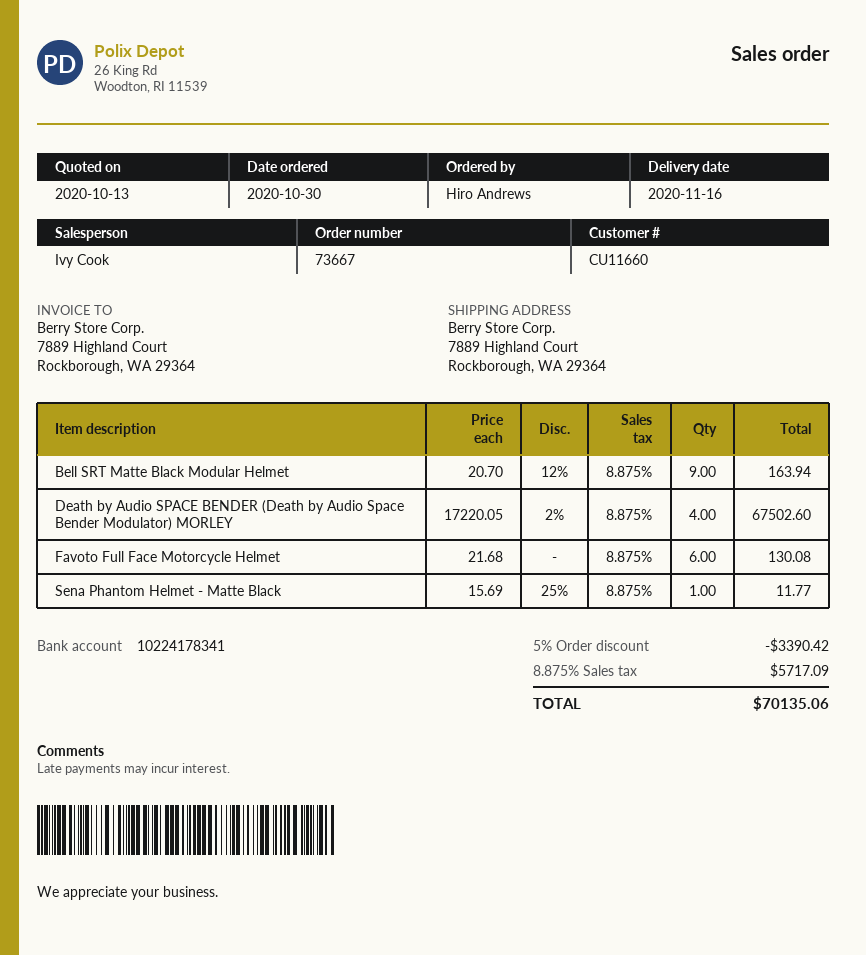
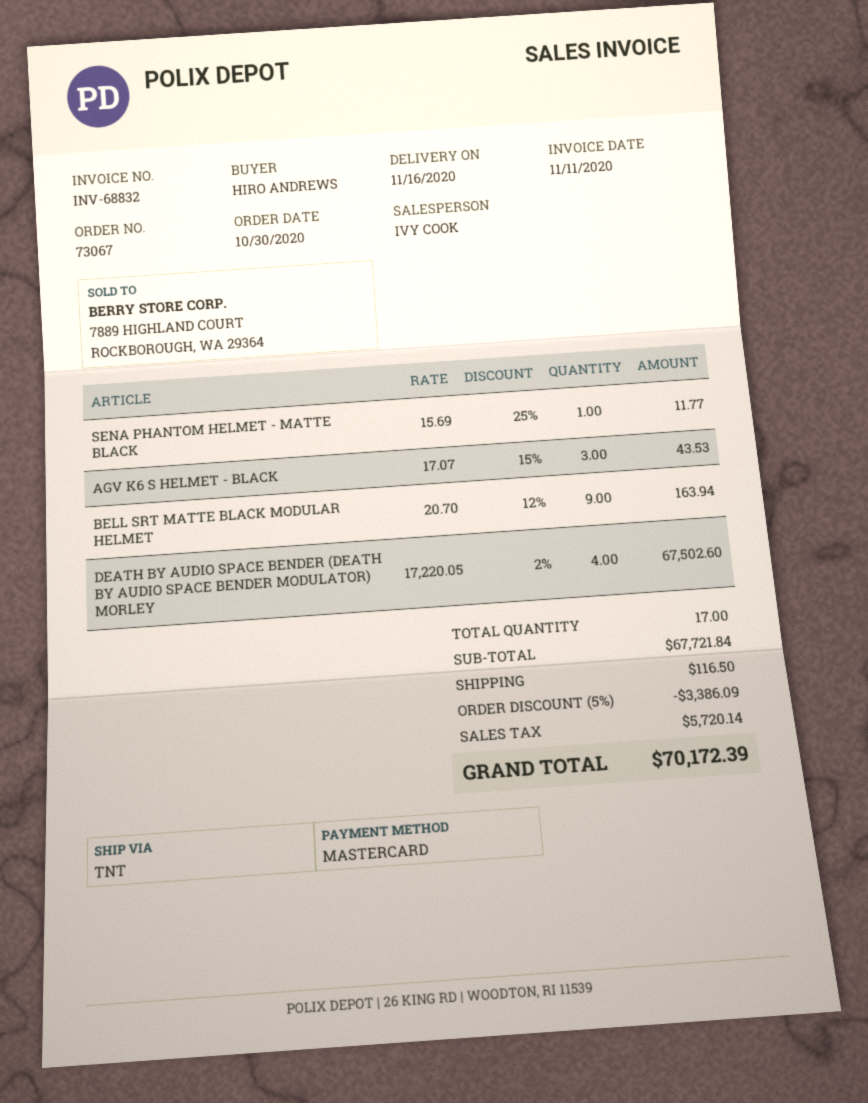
order number: 73667 -> 73067
Favoto Full Face Motorcycle Helmet: 6 x 21.68 = 130.08 -> none
AGV K6 S HELMET - BLACK: none -> 3 x 17.07 - 15% = 43.53
discount: 5% = 3390.42 -> 5% = 3386.09
shipping: none -> 116.50
tax: 5717.09 -> 5720.14
total: 70135.06 -> 70172.39

